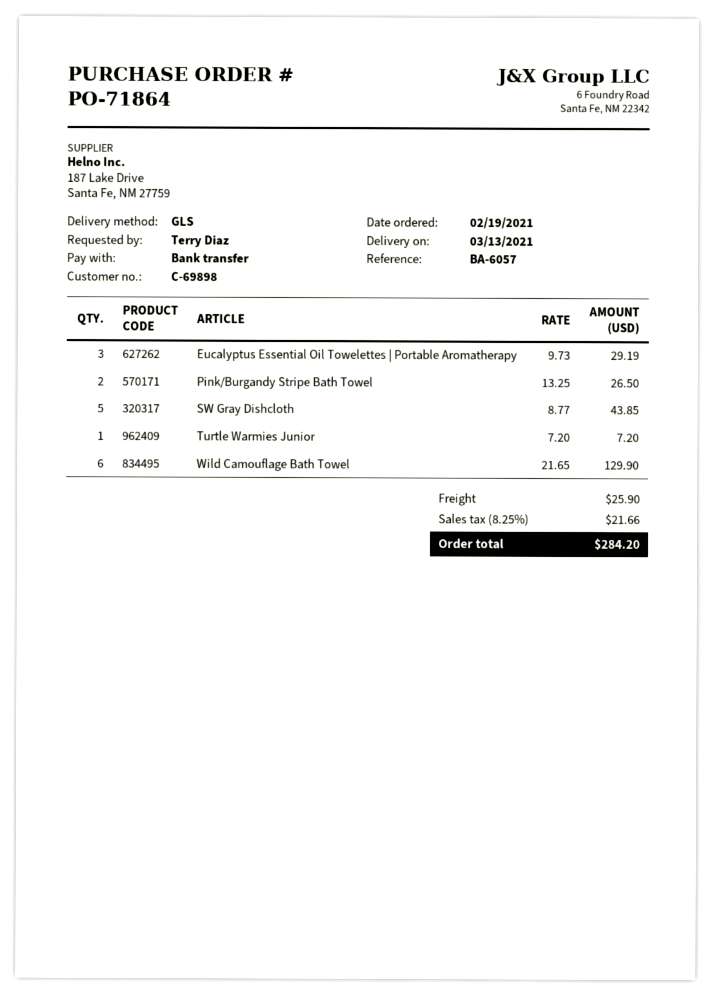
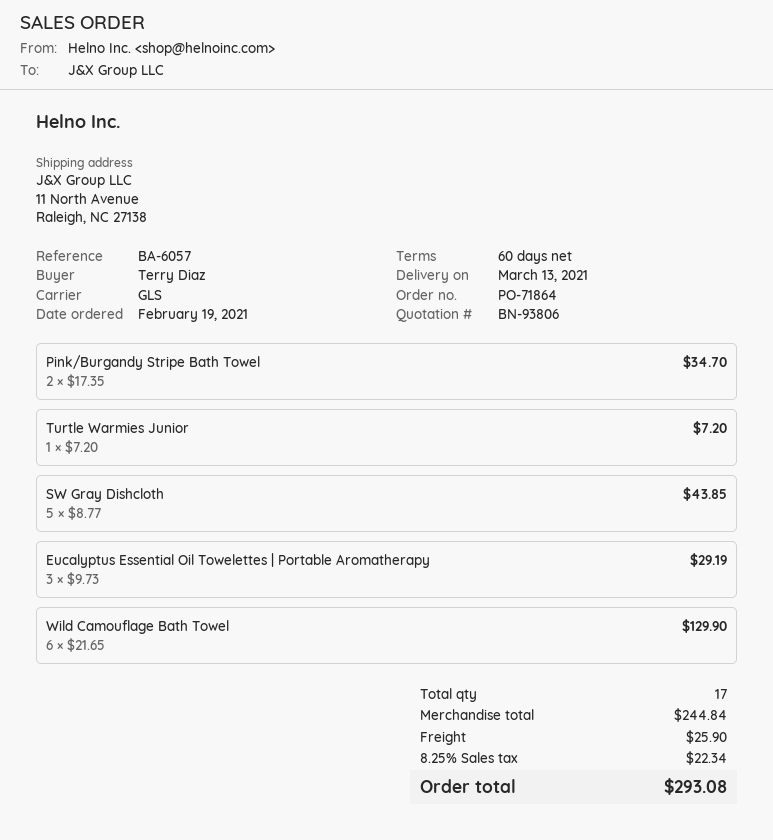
Pink/Burgandy Stripe Bath Towel: 2 x 13.25 = 26.50 -> 2 x 17.35 = 34.70
tax: 8.25% = 21.66 -> 8.25% = 22.34
total: 284.20 -> 293.08

